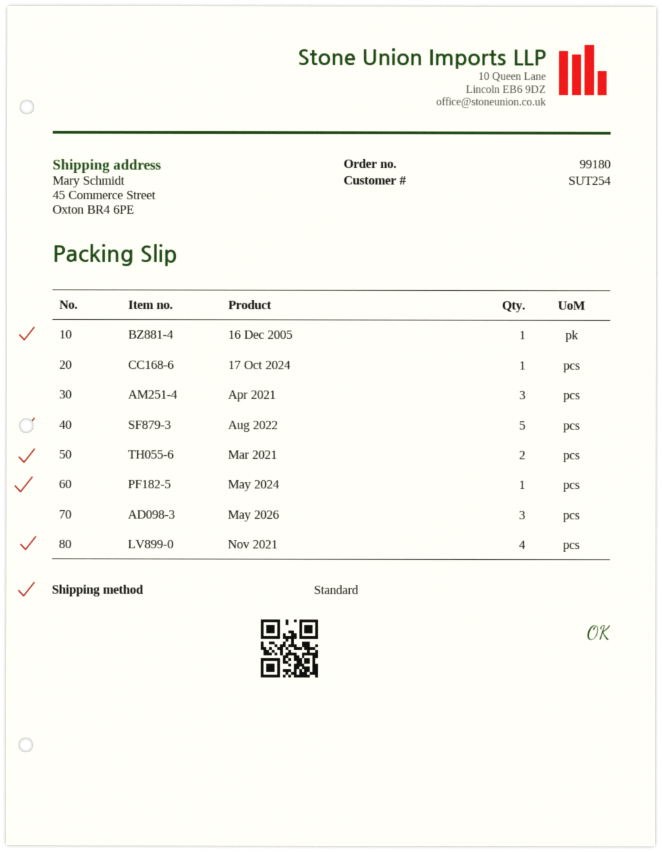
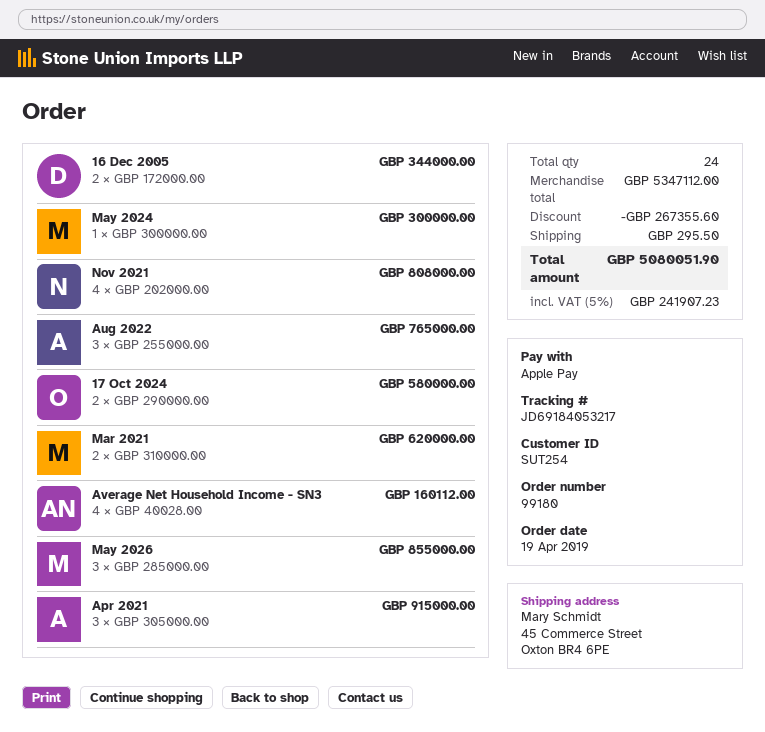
16 Dec 2005: 1 -> 2
17 Oct 2024: 1 -> 2
Aug 2022: 5 -> 3
Average Net Household Income - SN3: none -> 4

